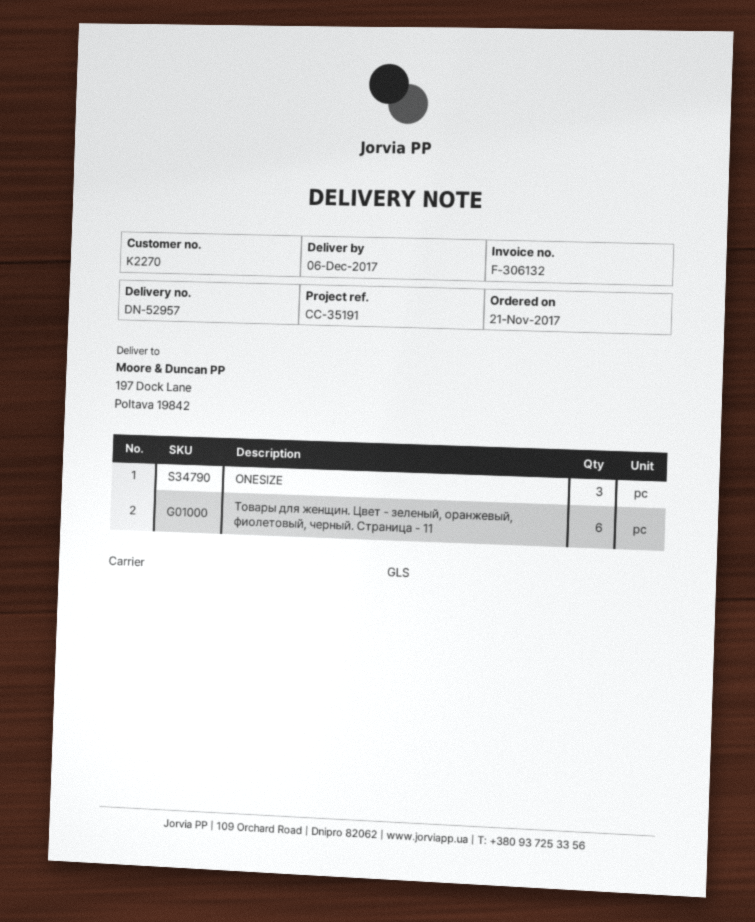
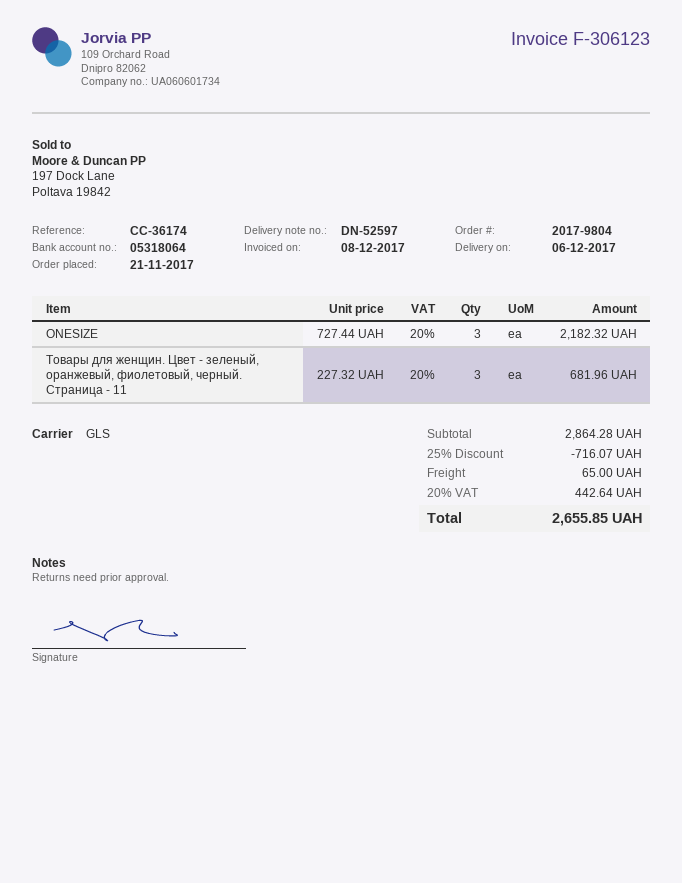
delivery note number: DN-52957 -> DN-52597
invoice number: F-306132 -> F-306123
reference: CC-35191 -> CC-36174
Товары для женщин. Цвет - зеленый, оранжевый, фиолетовый, черный. Страница - 11: 6 -> 3

